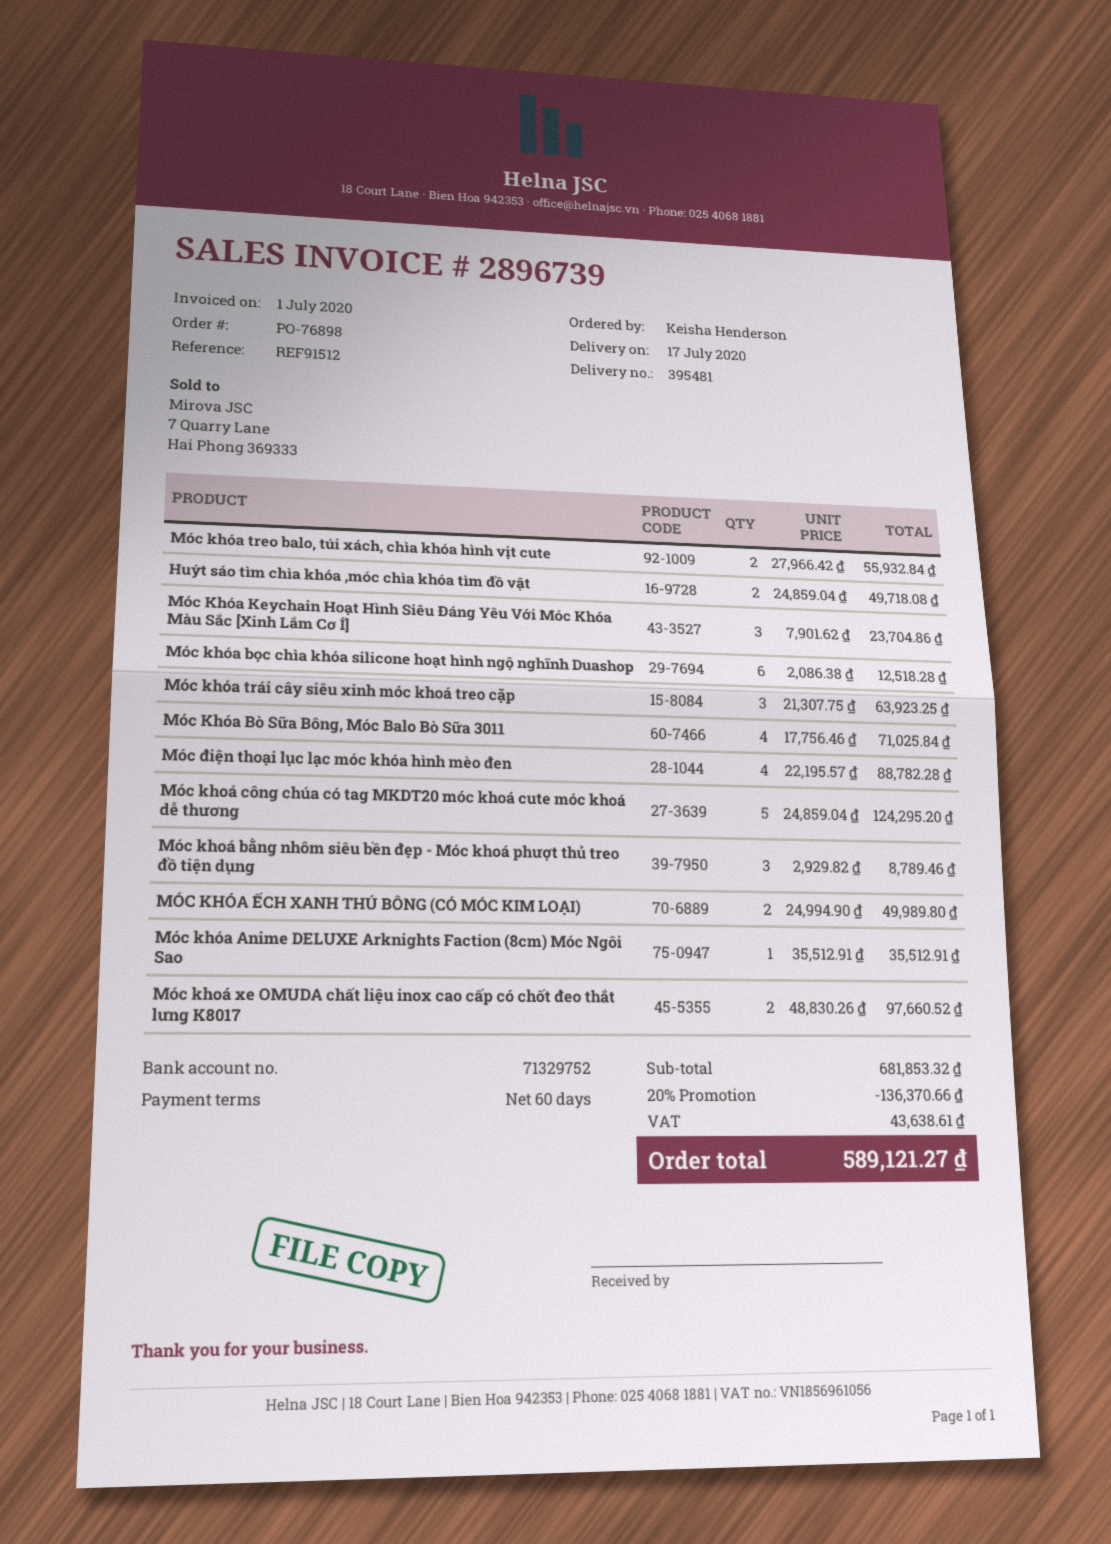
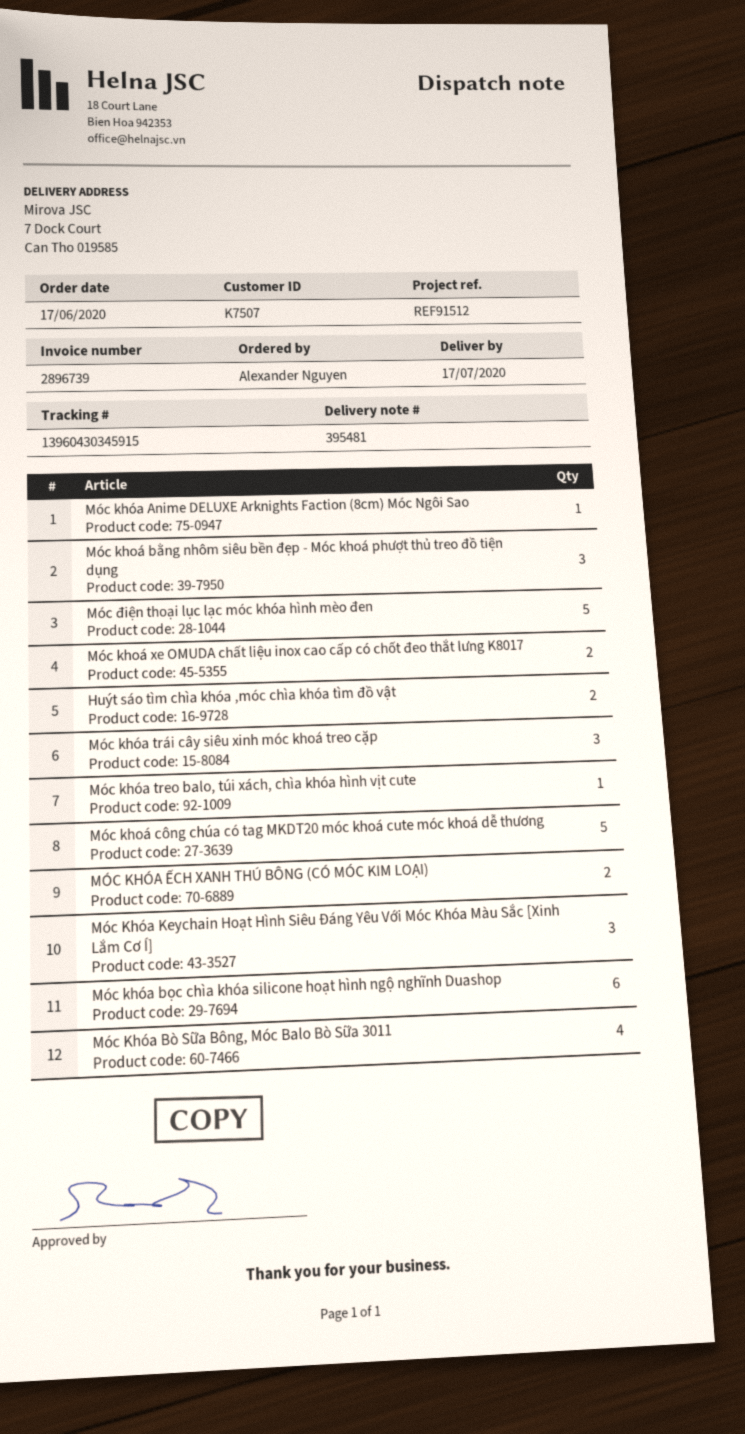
ordered by: Keisha Henderson -> Alexander Nguyen
Móc khóa treo balo, túi xách, chìa khóa hình vịt cute: 2 -> 1
Móc điện thoại lục lạc móc khóa hình mèo đen: 4 -> 5

